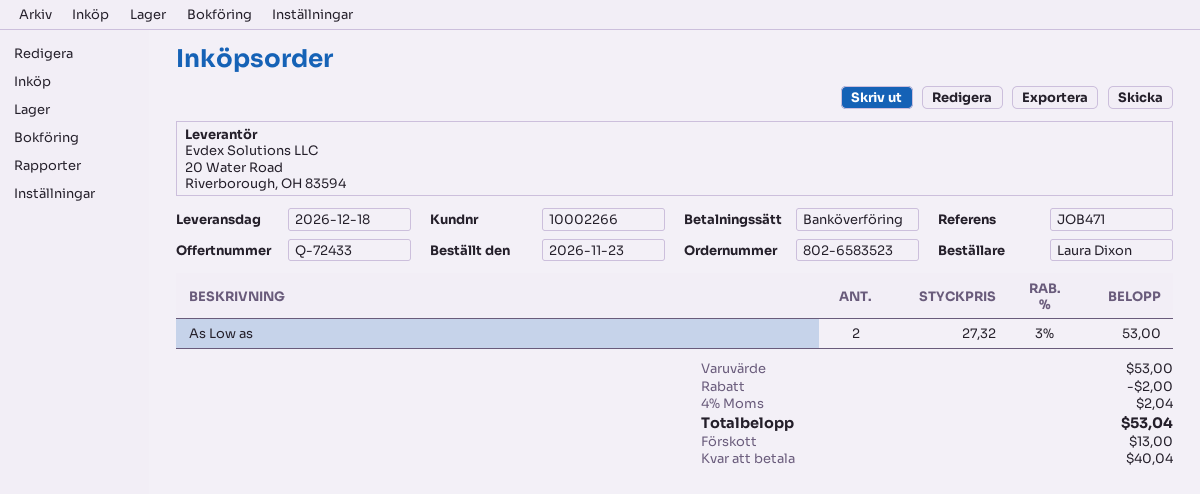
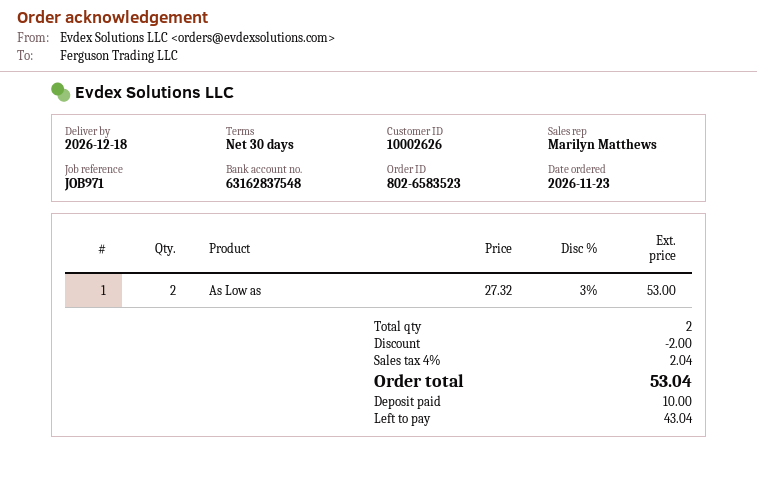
customer number: 10002266 -> 10002626
reference: JOB471 -> JOB971
deposit: 13.00 -> 10.00
balance: 40.04 -> 43.04

